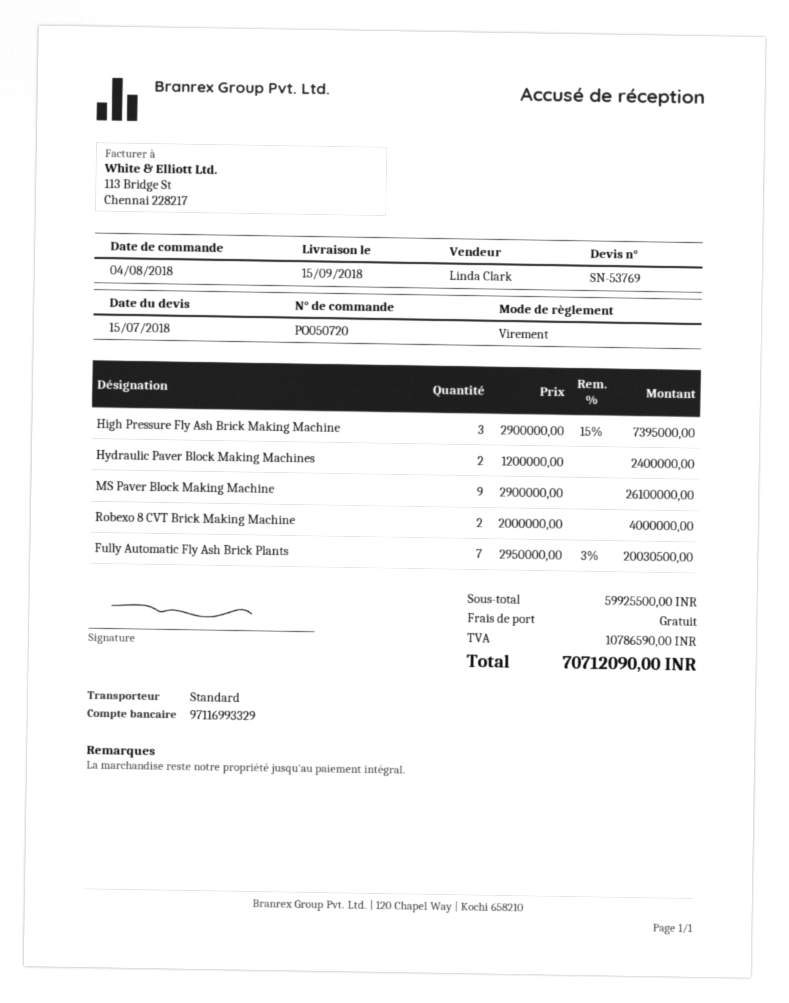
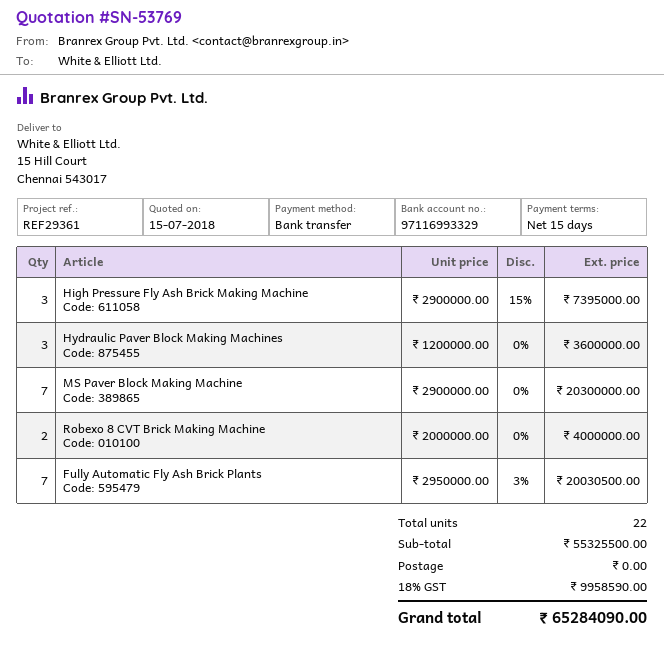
Hydraulic Paver Block Making Machines: 2 x 1200000.00 = 2400000.00 -> 3 x 1200000.00 = 3600000.00
MS Paver Block Making Machine: 9 x 2900000.00 = 26100000.00 -> 7 x 2900000.00 = 20300000.00
subtotal: 59925500.00 -> 55325500.00
tax: 10786590.00 -> 9958590.00
total: 70712090.00 -> 65284090.00

